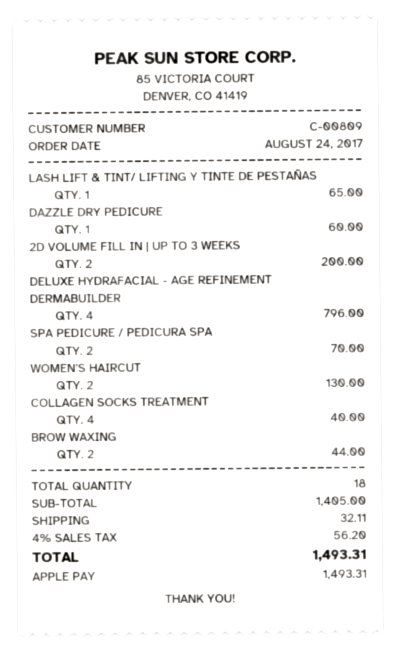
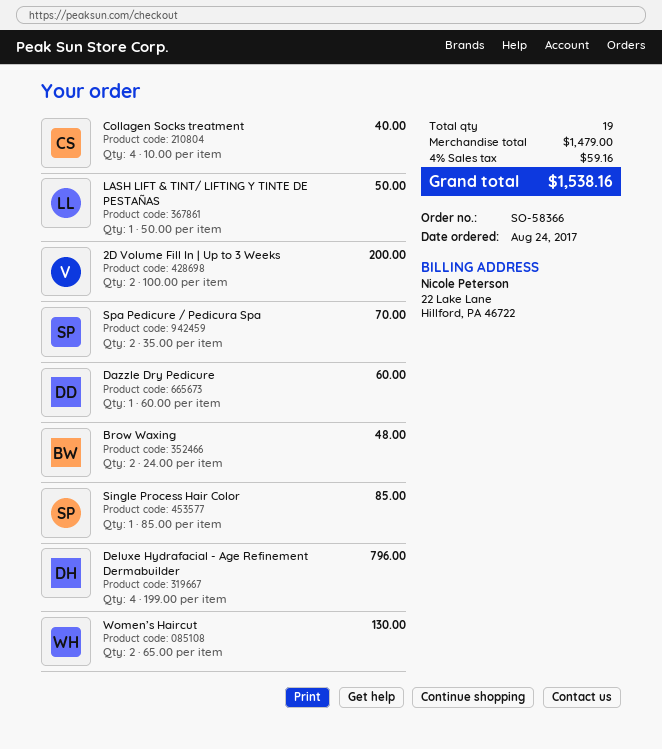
LASH LIFT & TINT/ LIFTING Y TINTE DE PESTAÑAS: 1 for 65.00 -> 1 for 50.00
BROW WAXING: 2 for 44.00 -> 2 for 48.00
Single Process Hair Color: none -> 1 for 85.00
total quantity: 18 -> 19
subtotal: 1405.00 -> 1479.00
shipping: 32.11 -> none
tax: 4% = 56.20 -> 4% = 59.16
total: 1493.31 -> 1538.16

